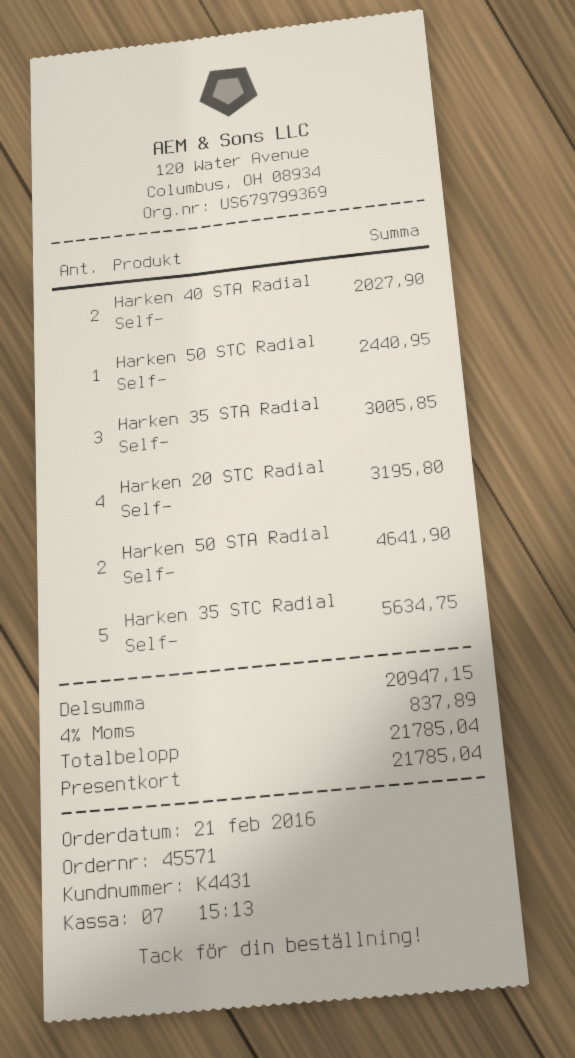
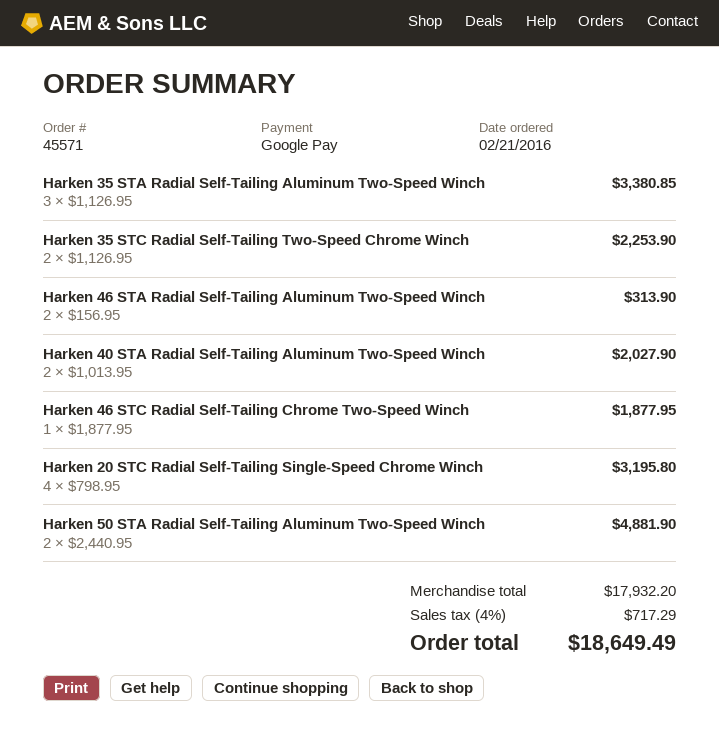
payment method: gift card -> Google Pay
Harken 50 STC Radial Self-: 1 for 2440.95 -> none
Harken 35 STA Radial Self-: 3 for 3005.85 -> 3 for 3380.85
Harken 50 STA Radial Self-: 2 for 4641.90 -> 2 for 4881.90
Harken 35 STC Radial Self-: 5 for 5634.75 -> 2 for 2253.90
Harken 46 STA Radial Self-Tailing Aluminum Two-Speed Winch: none -> 2 for 313.90
Harken 46 STC Radial Self-Tailing Chrome Two-Speed Winch: none -> 1 for 1877.95
subtotal: 20947.15 -> 17932.20
tax: 4% = 837.89 -> 4% = 717.29
total: 21785.04 -> 18649.49

